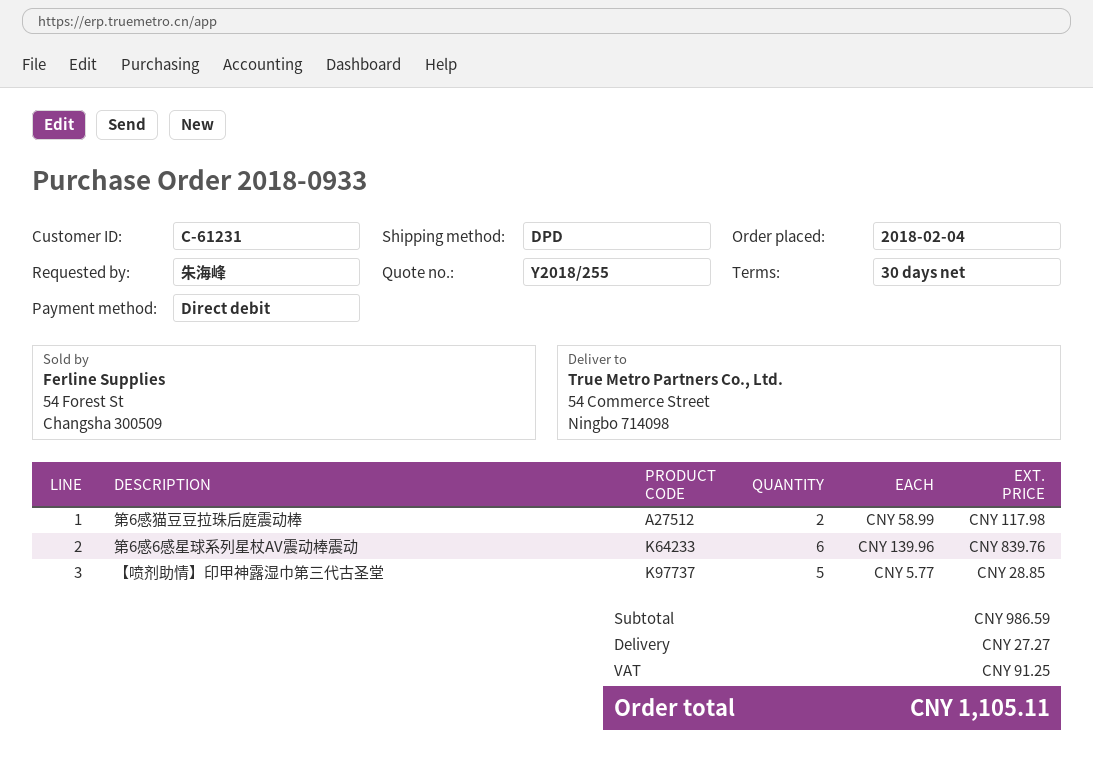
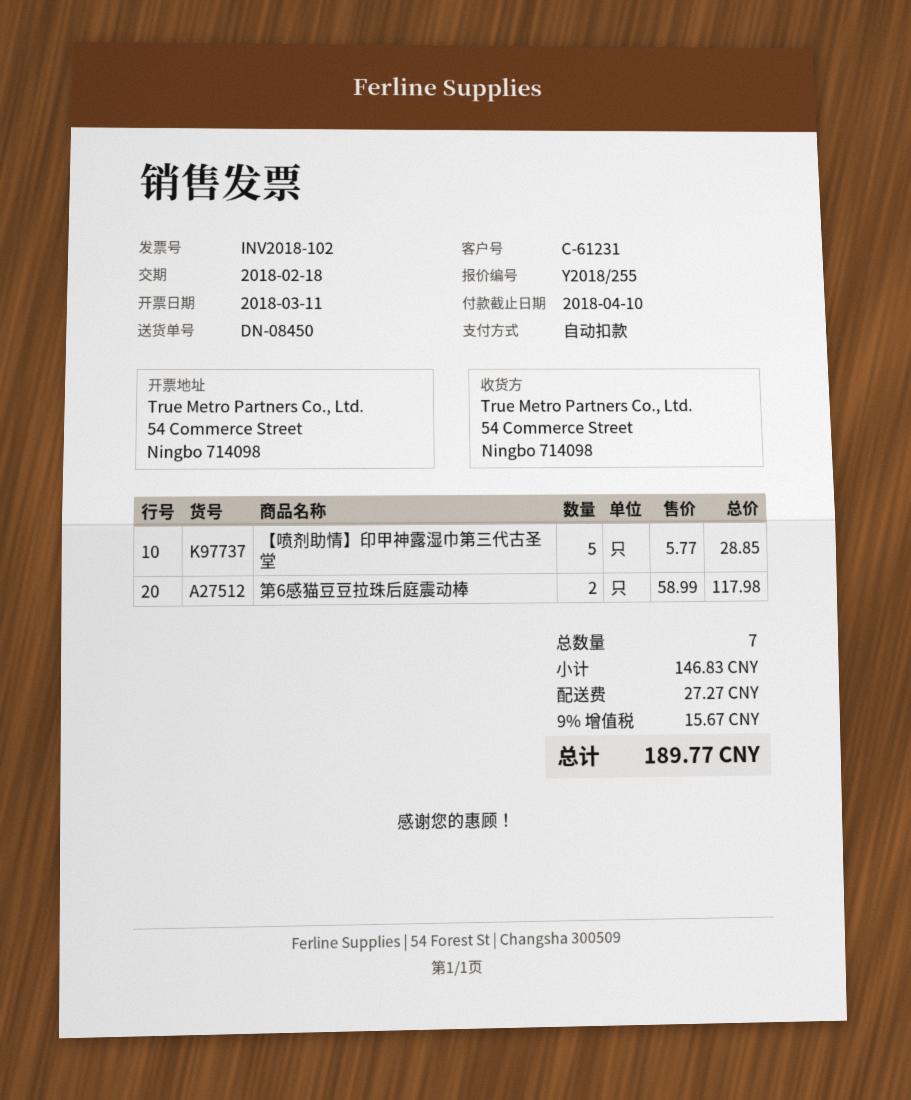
第6感6感星球系列星杖AV震动棒震动: 6 x 139.96 = 839.76 -> none
subtotal: 986.59 -> 146.83
tax: 91.25 -> 15.67
total: 1105.11 -> 189.77

